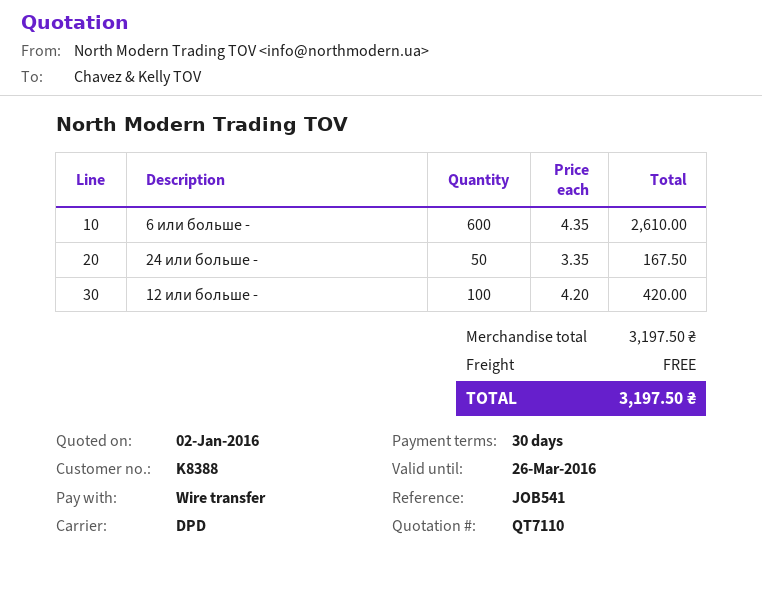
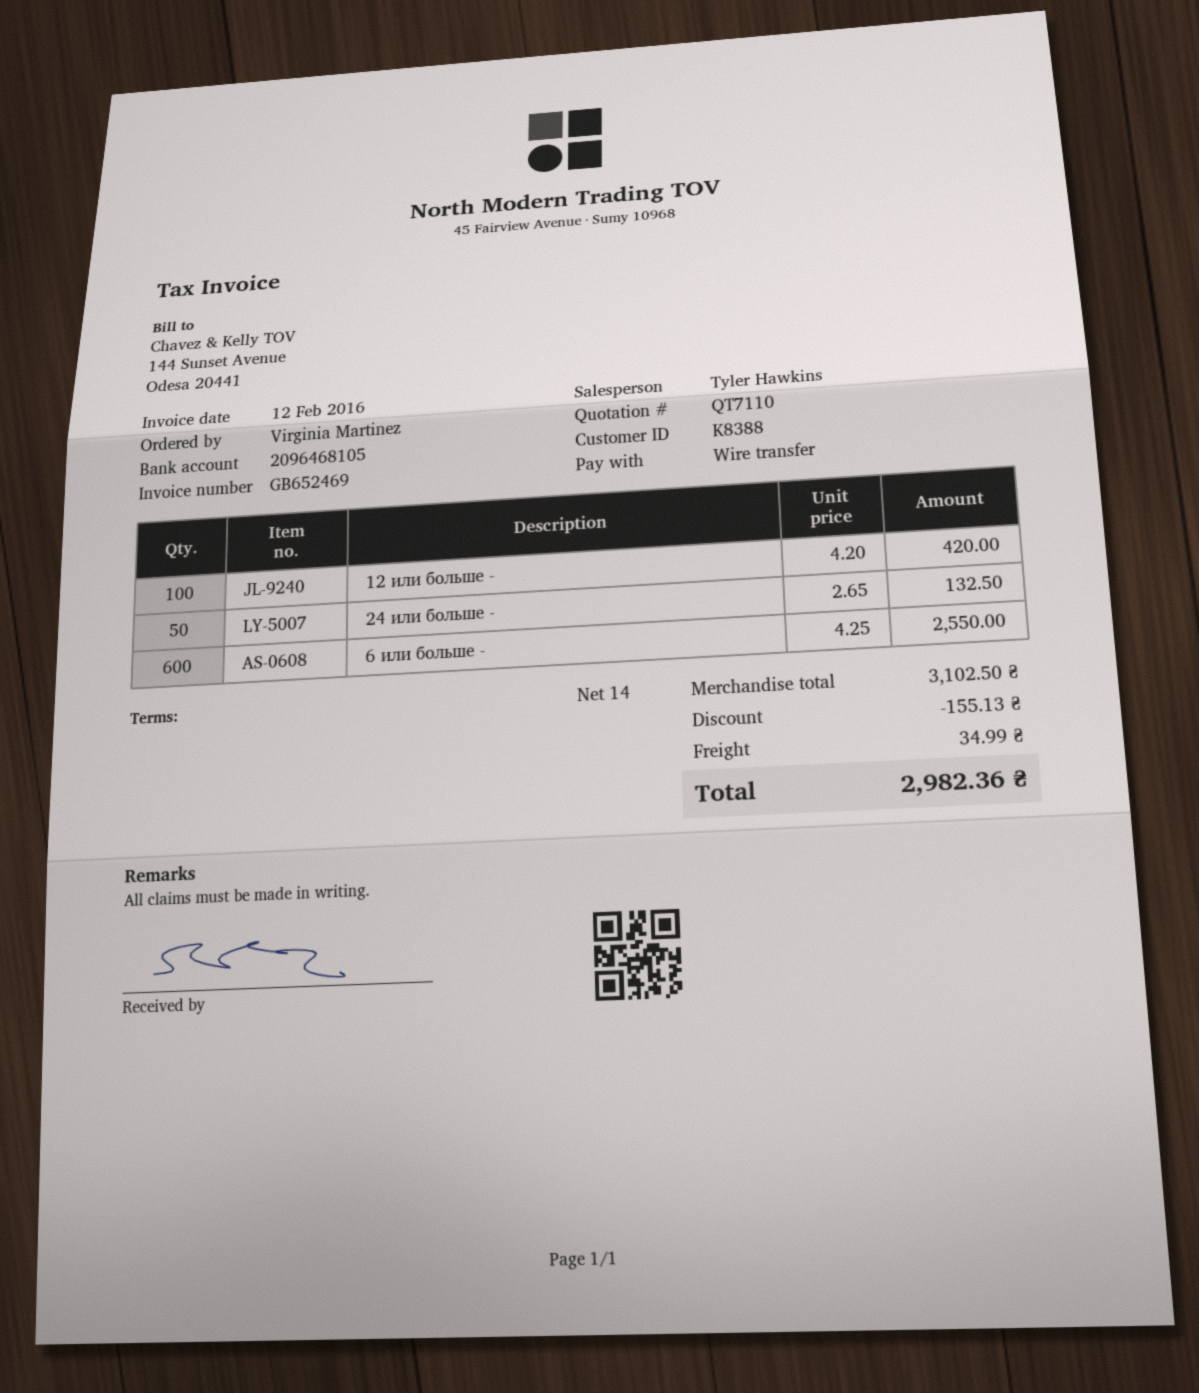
payment terms: 30 days -> 14 days
6 или больше -: 600 x 4.35 = 2610.00 -> 600 x 4.25 = 2550.00
24 или больше -: 50 x 3.35 = 167.50 -> 50 x 2.65 = 132.50
subtotal: 3197.50 -> 3102.50
discount: none -> 155.13
shipping: 0.00 -> 34.99
total: 3197.50 -> 2982.36

